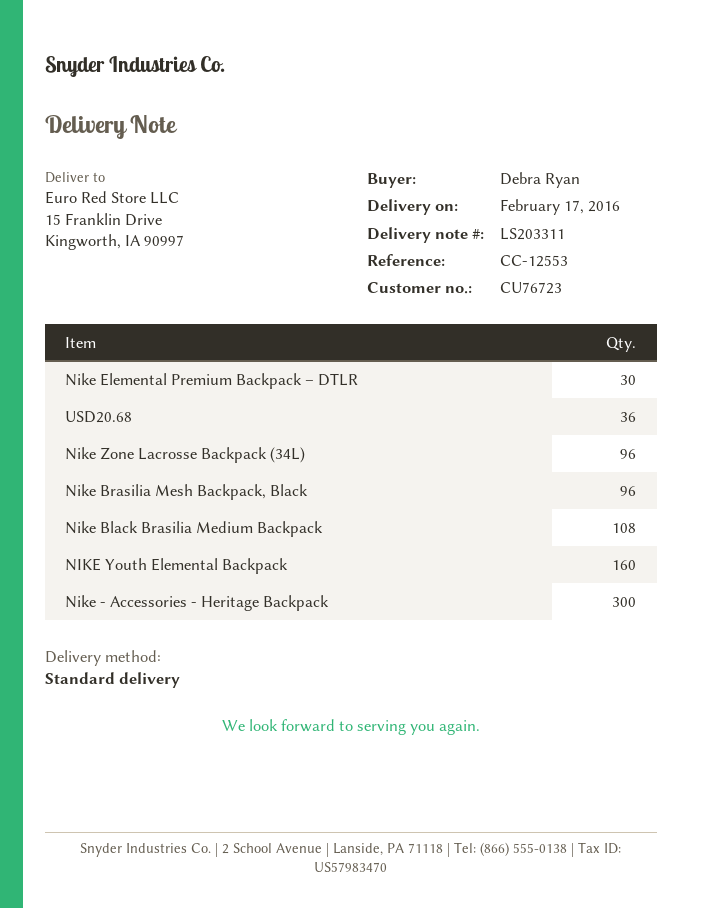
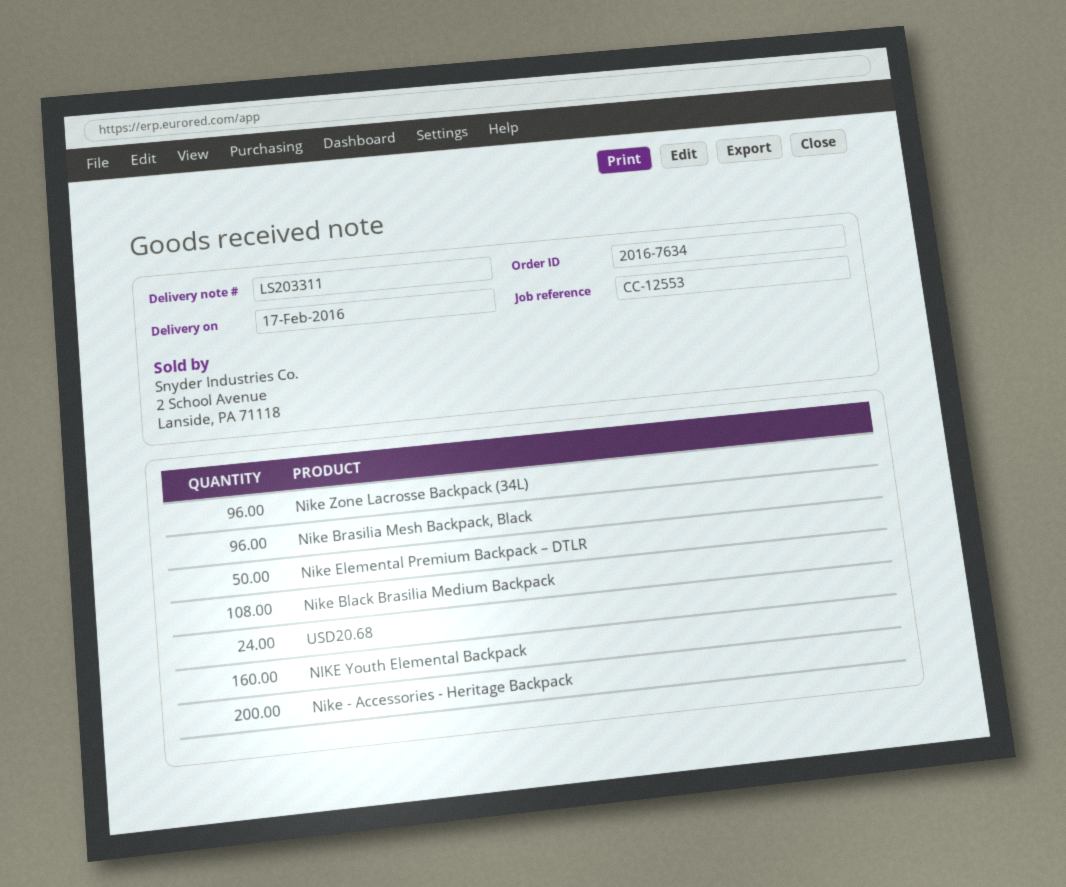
Nike Elemental Premium Backpack – DTLR: 30 -> 50
USD20.68: 36 -> 24
Nike - Accessories - Heritage Backpack: 300 -> 200

